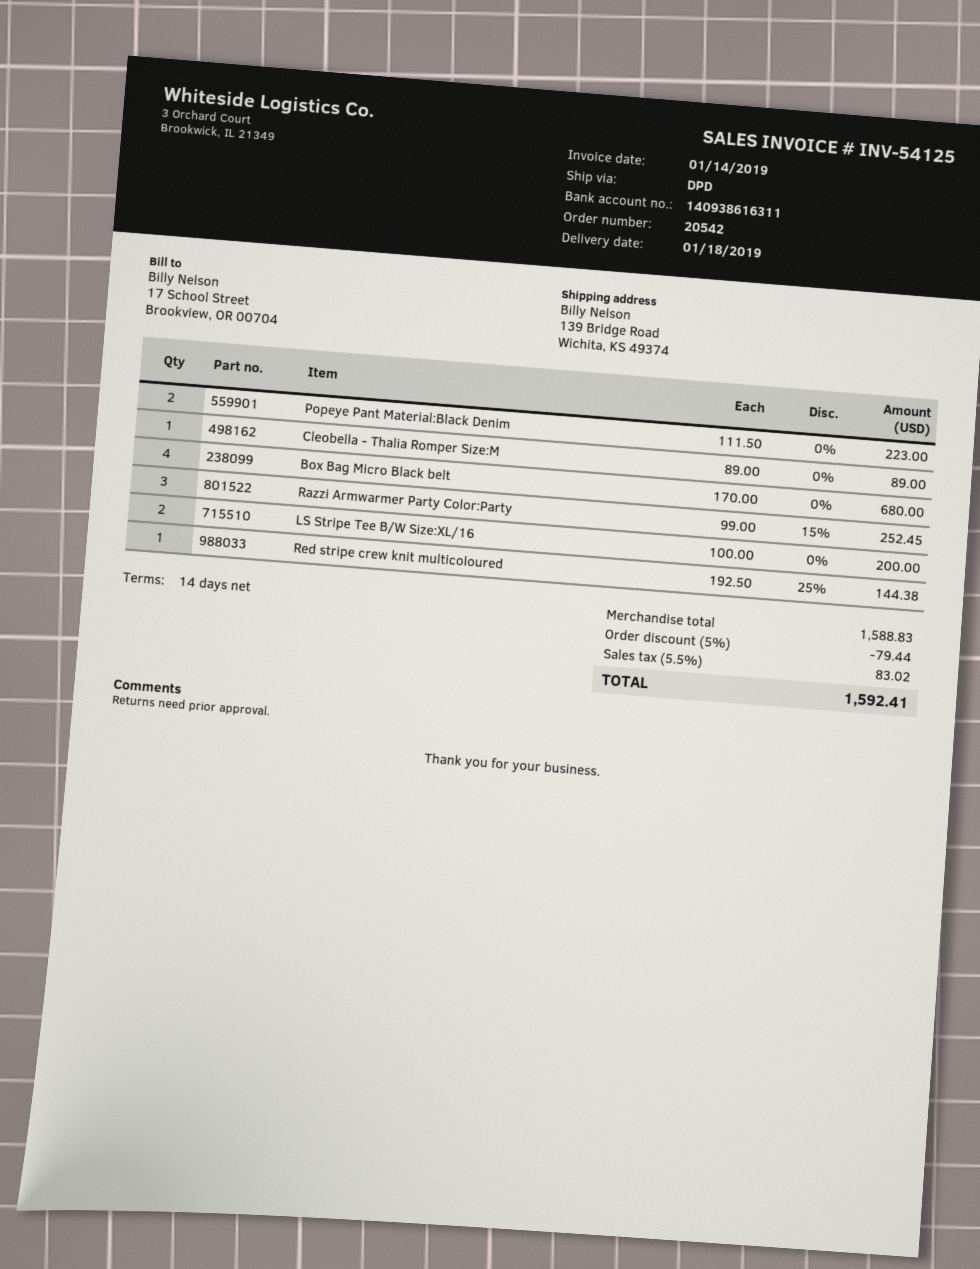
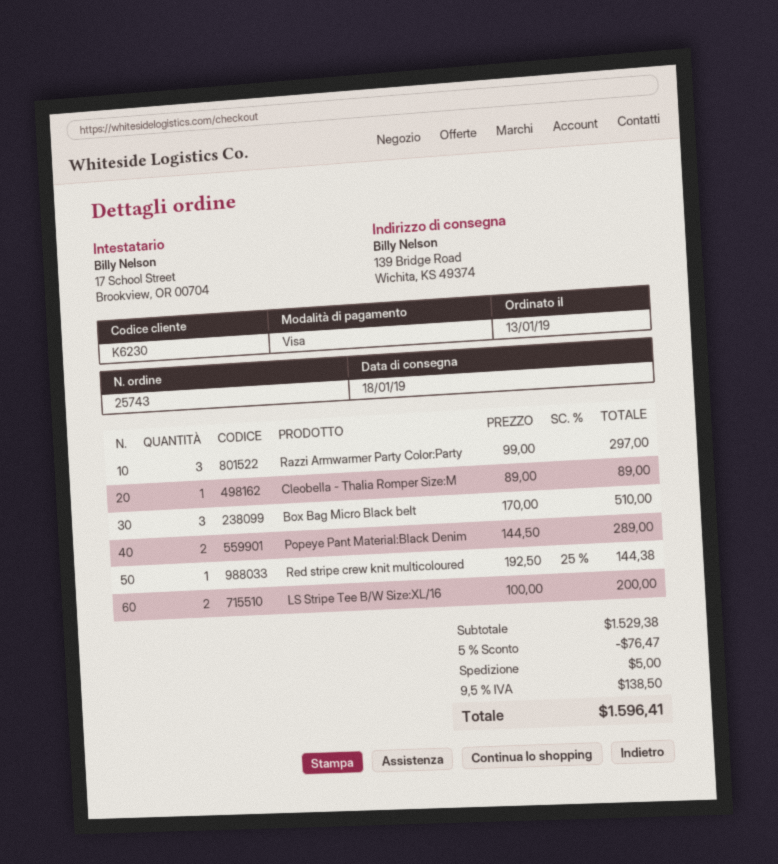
order number: 20542 -> 25743
Popeye Pant Material:Black Denim: 2 x 111.50 = 223.00 -> 2 x 144.50 = 289.00
Box Bag Micro Black belt: 4 x 170.00 = 680.00 -> 3 x 170.00 = 510.00
Razzi Armwarmer Party Color:Party: 3 x 99.00 - 15% = 252.45 -> 3 x 99.00 = 297.00
subtotal: 1588.83 -> 1529.38
discount: 5% = 79.44 -> 5% = 76.47
shipping: none -> 5.00
tax: 5.5% = 83.02 -> 9.5% = 138.50
total: 1592.41 -> 1596.41

